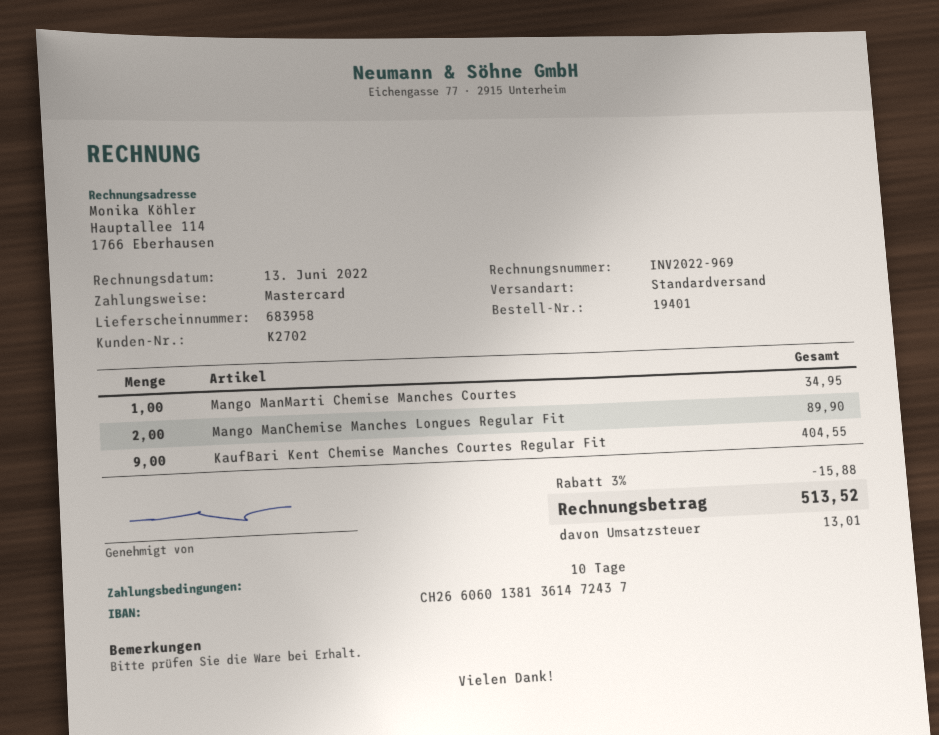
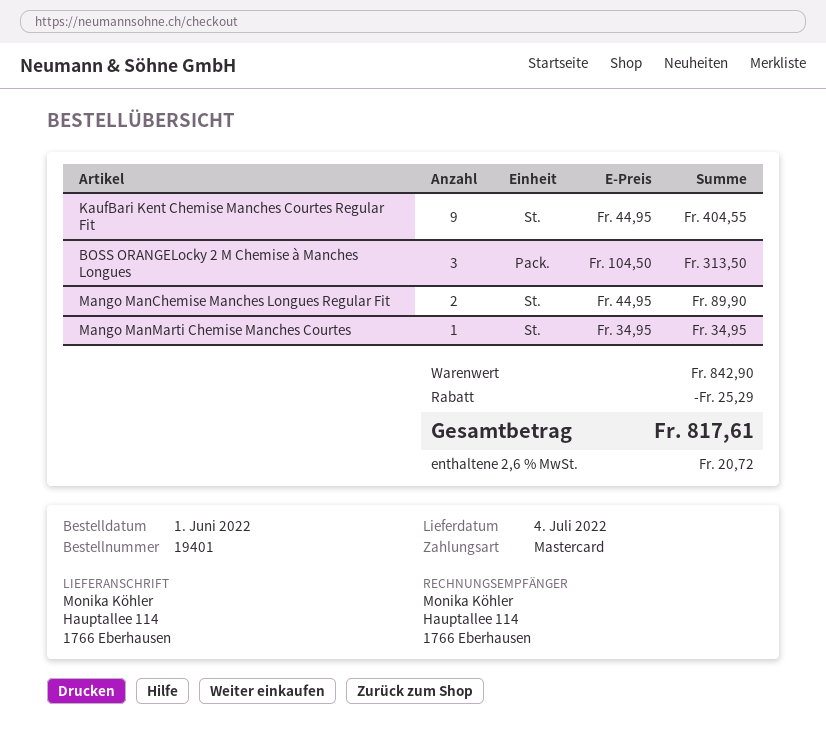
BOSS ORANGELocky 2 M Chemise à Manches Longues: none -> 3 for 313.50
discount: 15.88 -> 25.29
tax: 13.01 -> 20.72
total: 513.52 -> 817.61

